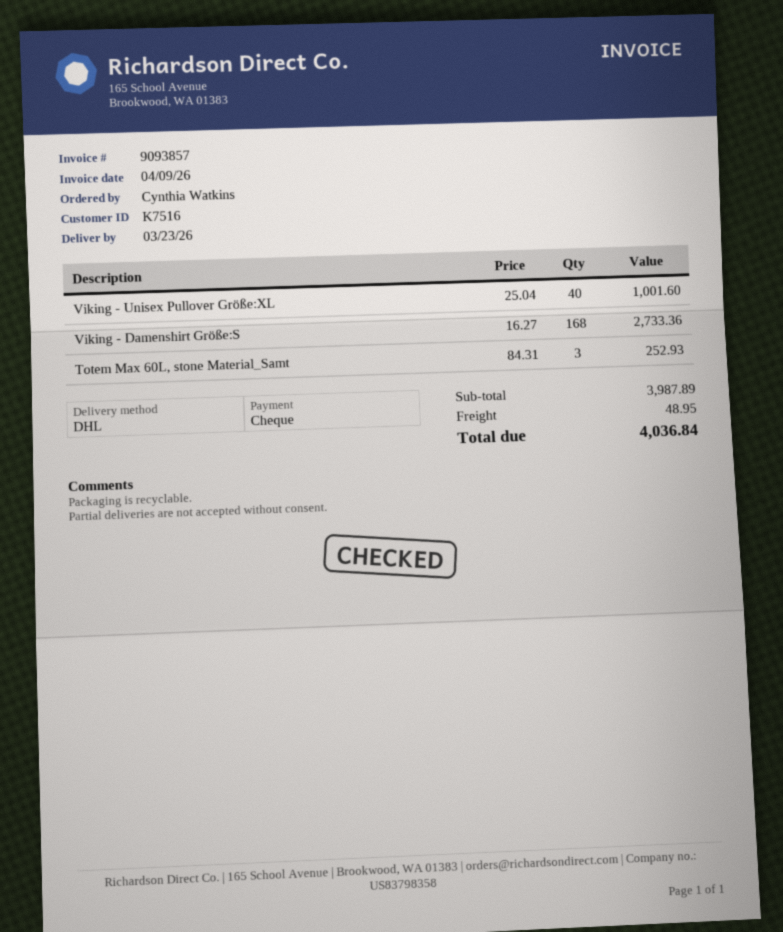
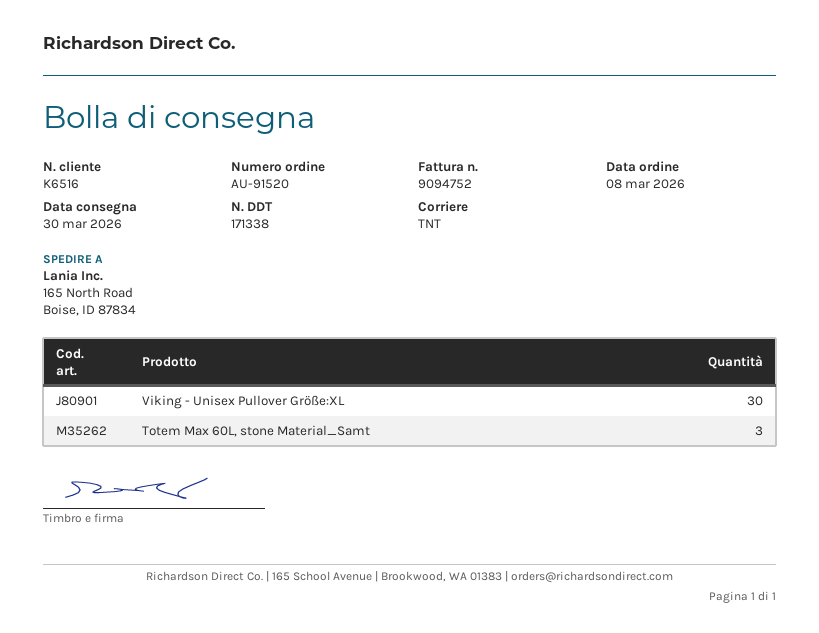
delivery date: 2026-03-23 -> 2026-03-30
invoice number: 9093857 -> 9094752
customer number: K7516 -> K6516
shipping method: DHL -> TNT
Viking - Unisex Pullover Größe:XL: 40 -> 30
Viking - Damenshirt Größe:S: 168 -> none

